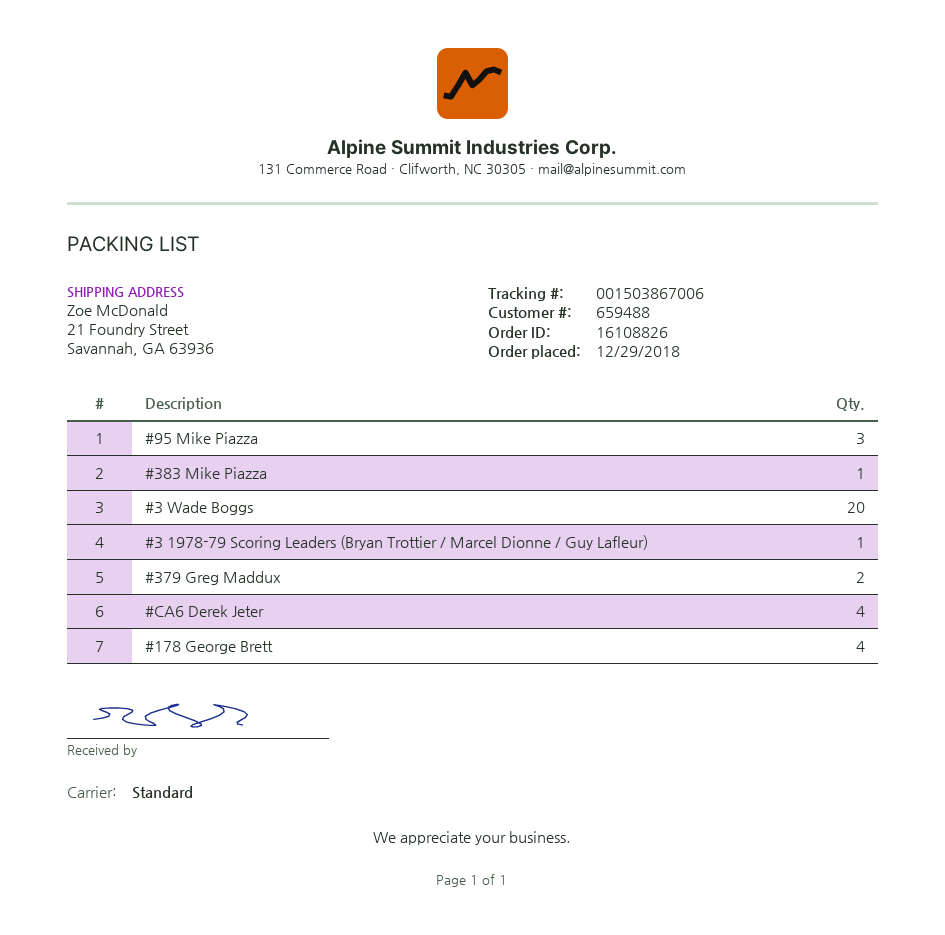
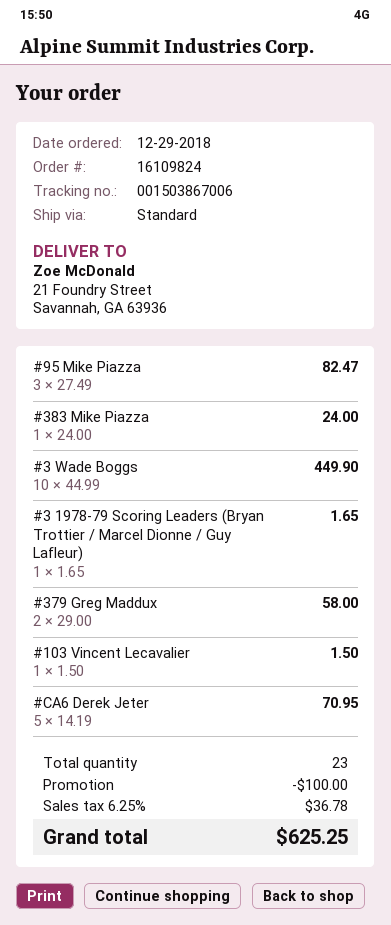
order number: 16108826 -> 16109824
#3 Wade Boggs: 20 -> 10
#CA6 Derek Jeter: 4 -> 5
#178 George Brett: 4 -> none
#103 Vincent Lecavalier: none -> 1

